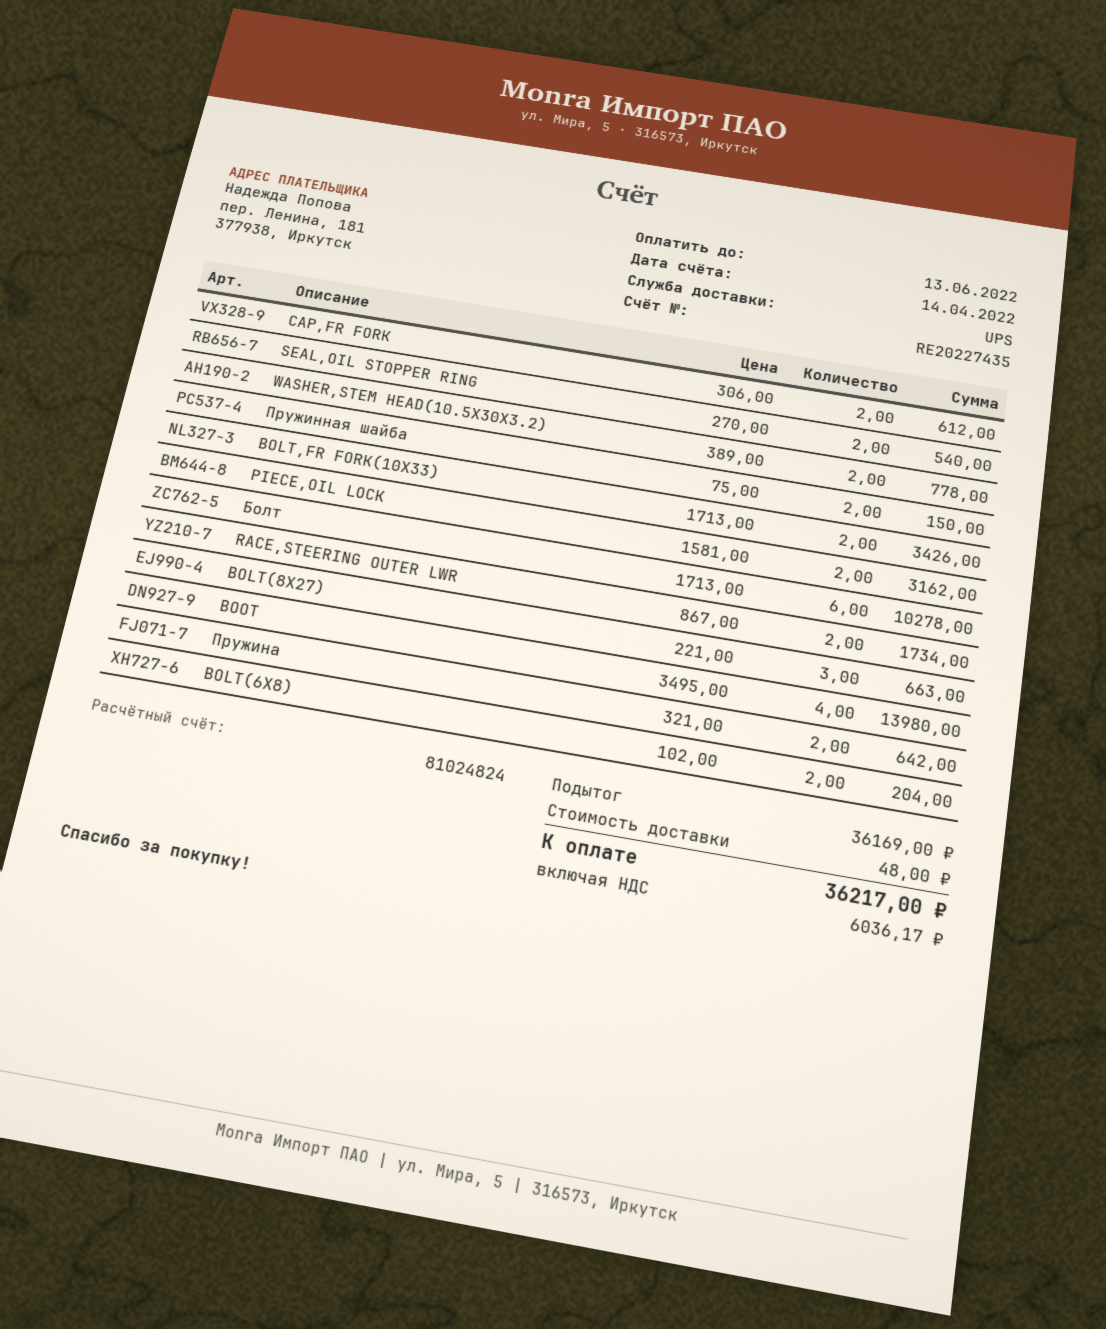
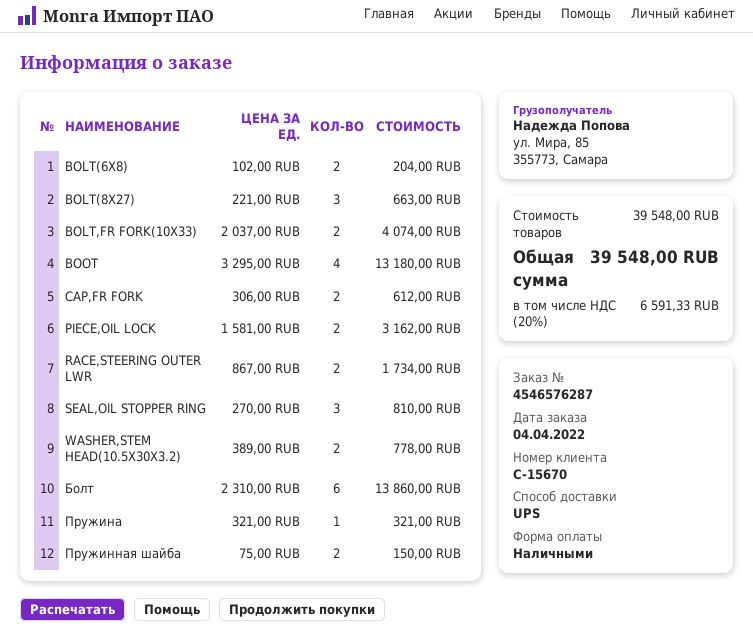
SEAL,OIL STOPPER RING: 2 x 270.00 = 540.00 -> 3 x 270.00 = 810.00
BOLT,FR FORK(10X33): 2 x 1713.00 = 3426.00 -> 2 x 2037.00 = 4074.00
Болт: 6 x 1713.00 = 10278.00 -> 6 x 2310.00 = 13860.00
BOOT: 4 x 3495.00 = 13980.00 -> 4 x 3295.00 = 13180.00
Пружина: 2 x 321.00 = 642.00 -> 1 x 321.00 = 321.00
subtotal: 36169.00 -> 39548.00
shipping: 48.00 -> none
tax: 6036.17 -> 6591.33
total: 36217.00 -> 39548.00

